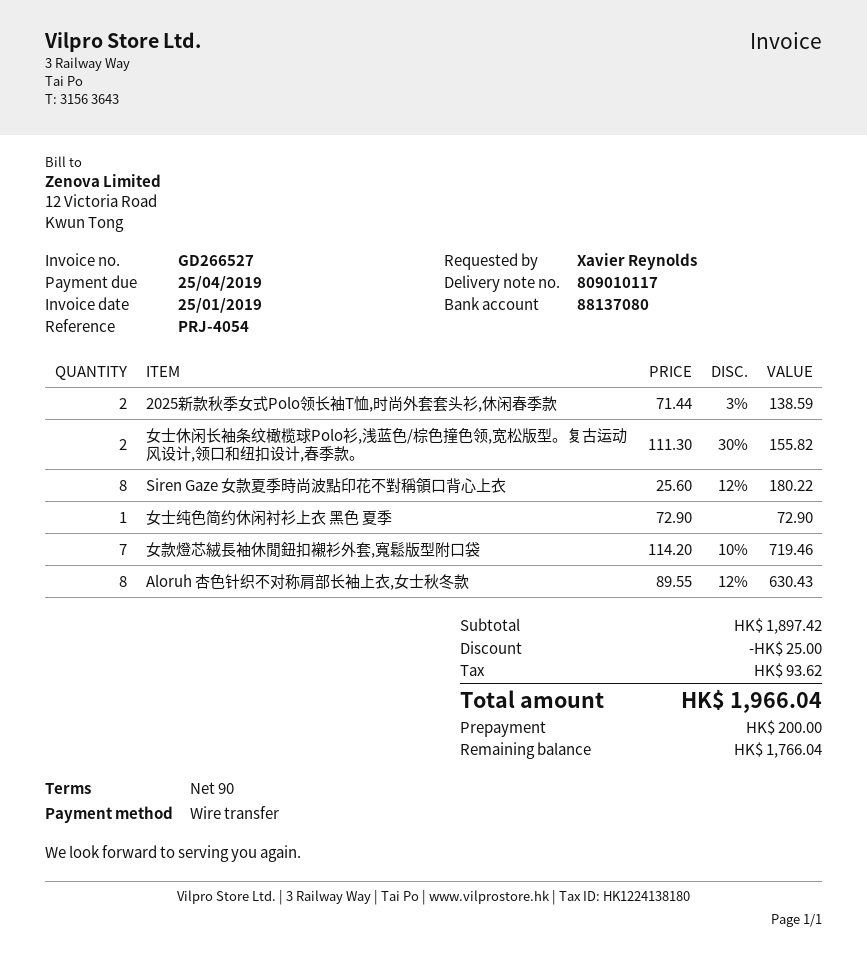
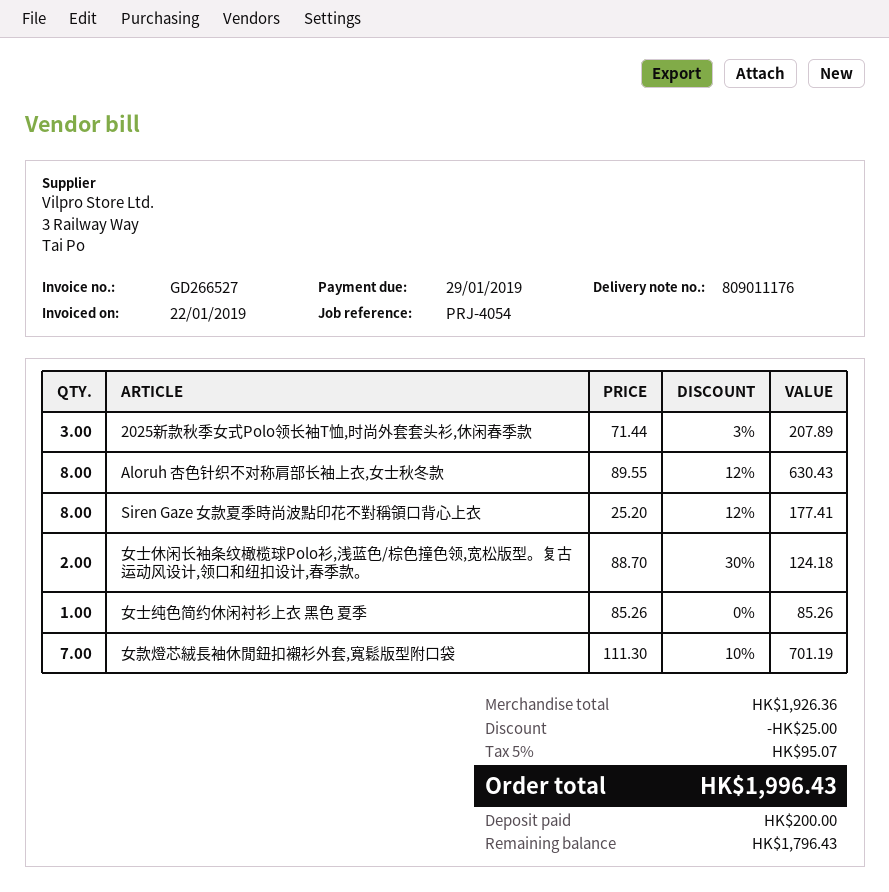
delivery note number: 809010117 -> 809011176
invoice date: 2019-01-25 -> 2019-01-22
due date: 2019-04-25 -> 2019-01-29
2025新款秋季女式Polo领长袖T恤,时尚外套套头衫,休闲春季款: 2 x 71.44 - 3% = 138.59 -> 3 x 71.44 - 3% = 207.89
女士休闲长袖条纹橄榄球Polo衫,浅蓝色/棕色撞色领,宽松版型。复古运动风设计,领口和纽扣设计,春季款。: 2 x 111.30 - 30% = 155.82 -> 2 x 88.70 - 30% = 124.18
Siren Gaze 女款夏季時尚波點印花不對稱領口背心上衣: 8 x 25.60 - 12% = 180.22 -> 8 x 25.20 - 12% = 177.41
女士纯色简约休闲衬衫上衣 黑色 夏季: 1 x 72.90 = 72.90 -> 1 x 85.26 = 85.26
女款燈芯絨長袖休閒鈕扣襯衫外套,寬鬆版型附口袋: 7 x 114.20 - 10% = 719.46 -> 7 x 111.30 - 10% = 701.19
subtotal: 1897.42 -> 1926.36
tax: 93.62 -> 95.07
total: 1966.04 -> 1996.43
balance: 1766.04 -> 1796.43

